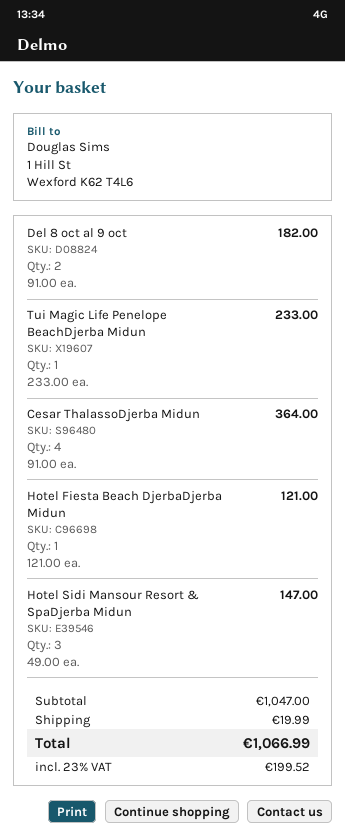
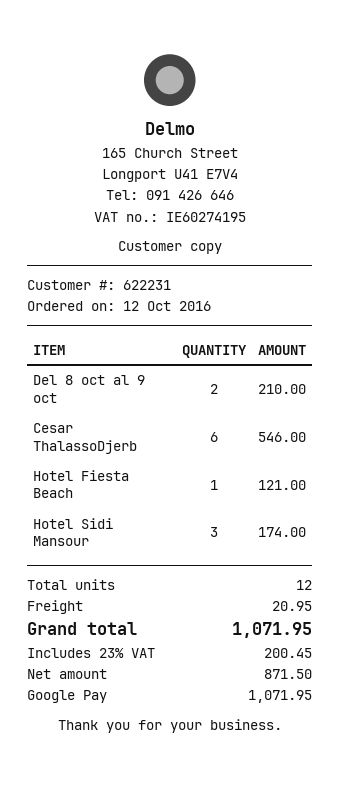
Del 8 oct al 9 oct: 2 for 182.00 -> 2 for 210.00
Tui Magic Life Penelope BeachDjerba Midun: 1 for 233.00 -> none
Cesar ThalassoDjerba Midun: 4 for 364.00 -> 6 for 546.00
Hotel Sidi Mansour Resort & SpaDjerba Midun: 3 for 147.00 -> 3 for 174.00
shipping: 19.99 -> 20.95
tax: 23% = 199.52 -> 23% = 200.45
total: 1066.99 -> 1071.95

